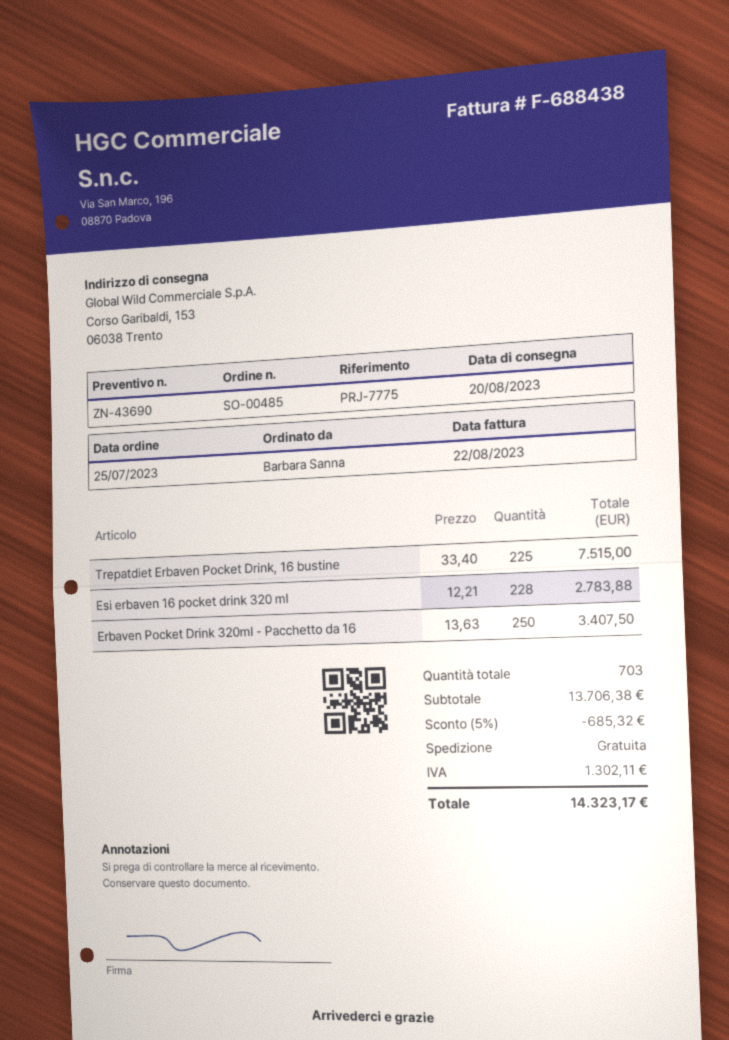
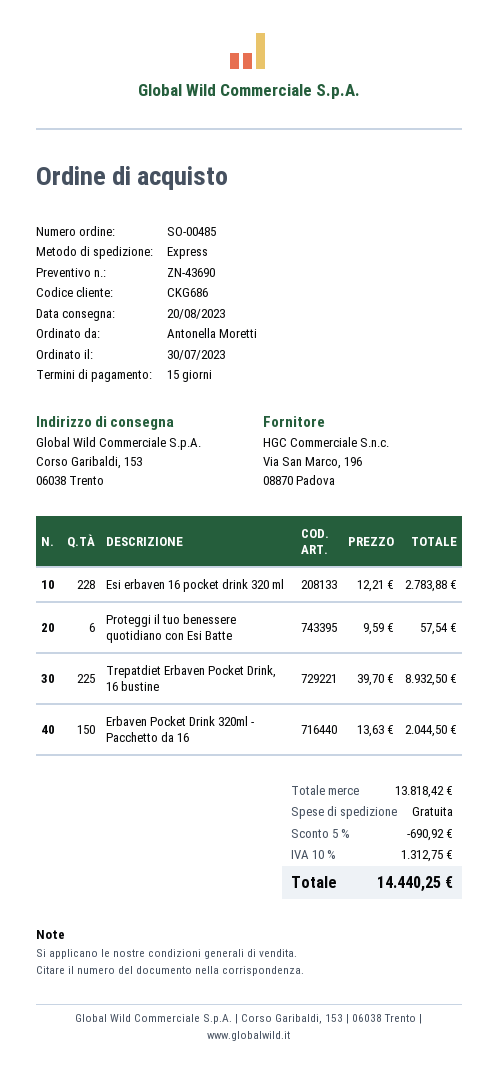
order date: 2023-07-25 -> 2023-07-30
ordered by: Barbara Sanna -> Antonella Moretti
Trepatdiet Erbaven Pocket Drink, 16 bustine: 225 x 33.40 = 7515.00 -> 225 x 39.70 = 8932.50
Erbaven Pocket Drink 320ml - Pacchetto da 16: 250 x 13.63 = 3407.50 -> 150 x 13.63 = 2044.50
Proteggi il tuo benessere quotidiano con Esi Batte: none -> 6 x 9.59 = 57.54
subtotal: 13706.38 -> 13818.42
discount: 5% = 685.32 -> 5% = 690.92
tax: 1302.11 -> 1312.75
total: 14323.17 -> 14440.25

